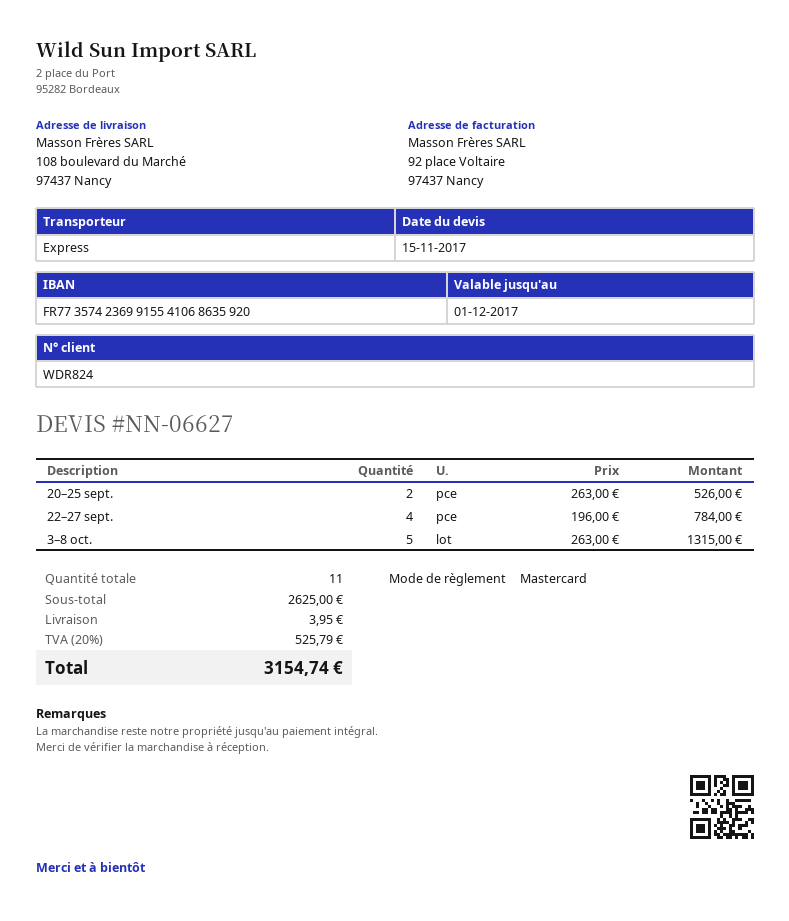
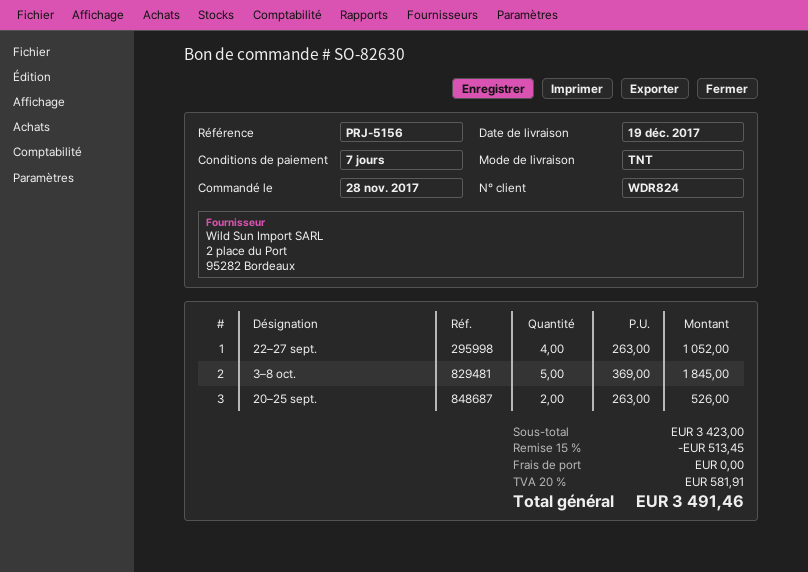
shipping method: express -> TNT
22–27 sept.: 4 x 196.00 = 784.00 -> 4 x 263.00 = 1052.00
3–8 oct.: 5 x 263.00 = 1315.00 -> 5 x 369.00 = 1845.00
subtotal: 2625.00 -> 3423.00
discount: none -> 15% = 513.45
shipping: 3.95 -> 0.00
tax: 20% = 525.79 -> 20% = 581.91
total: 3154.74 -> 3491.46

